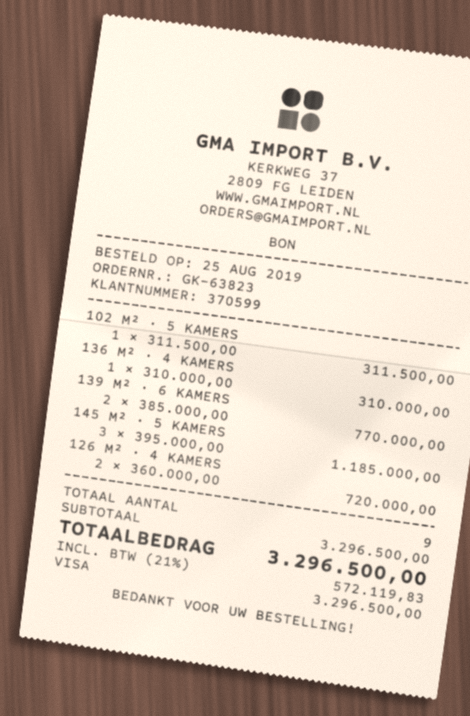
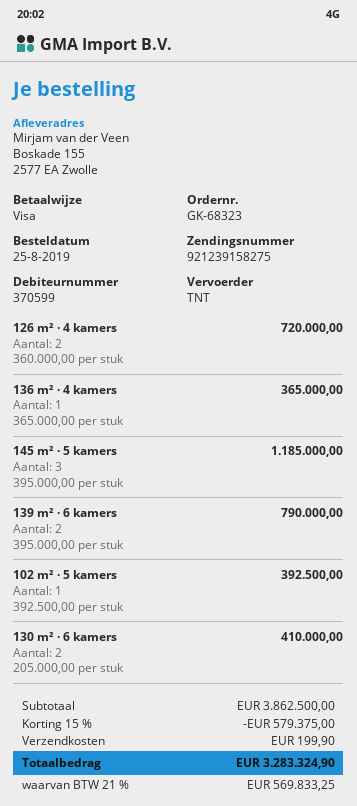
order number: GK-63823 -> GK-68323
102 M² · 5 KAMERS: 1 x 311500.00 = 311500.00 -> 1 x 392500.00 = 392500.00
136 M² · 4 KAMERS: 1 x 310000.00 = 310000.00 -> 1 x 365000.00 = 365000.00
139 M² · 6 KAMERS: 2 x 385000.00 = 770000.00 -> 2 x 395000.00 = 790000.00
130 m² · 6 kamers: none -> 2 x 205000.00 = 410000.00
subtotal: 3296500.00 -> 3862500.00
discount: none -> 15% = 579375.00
shipping: none -> 199.90
tax: 21% = 572119.83 -> 21% = 569833.25
total: 3296500.00 -> 3283324.90

